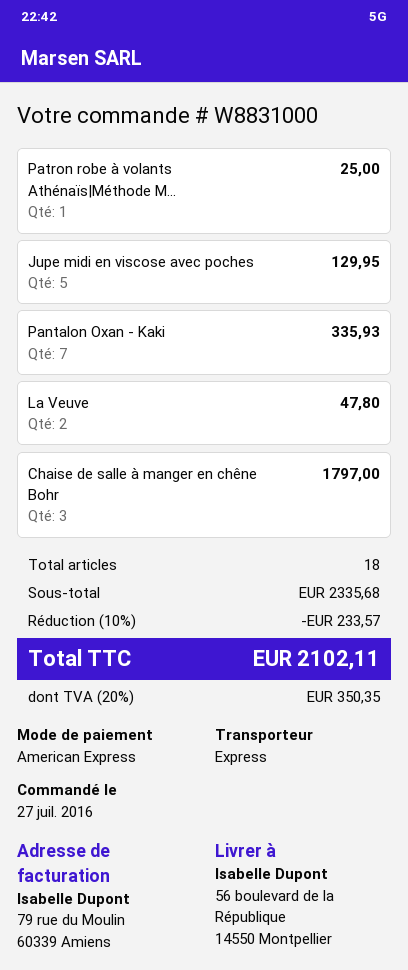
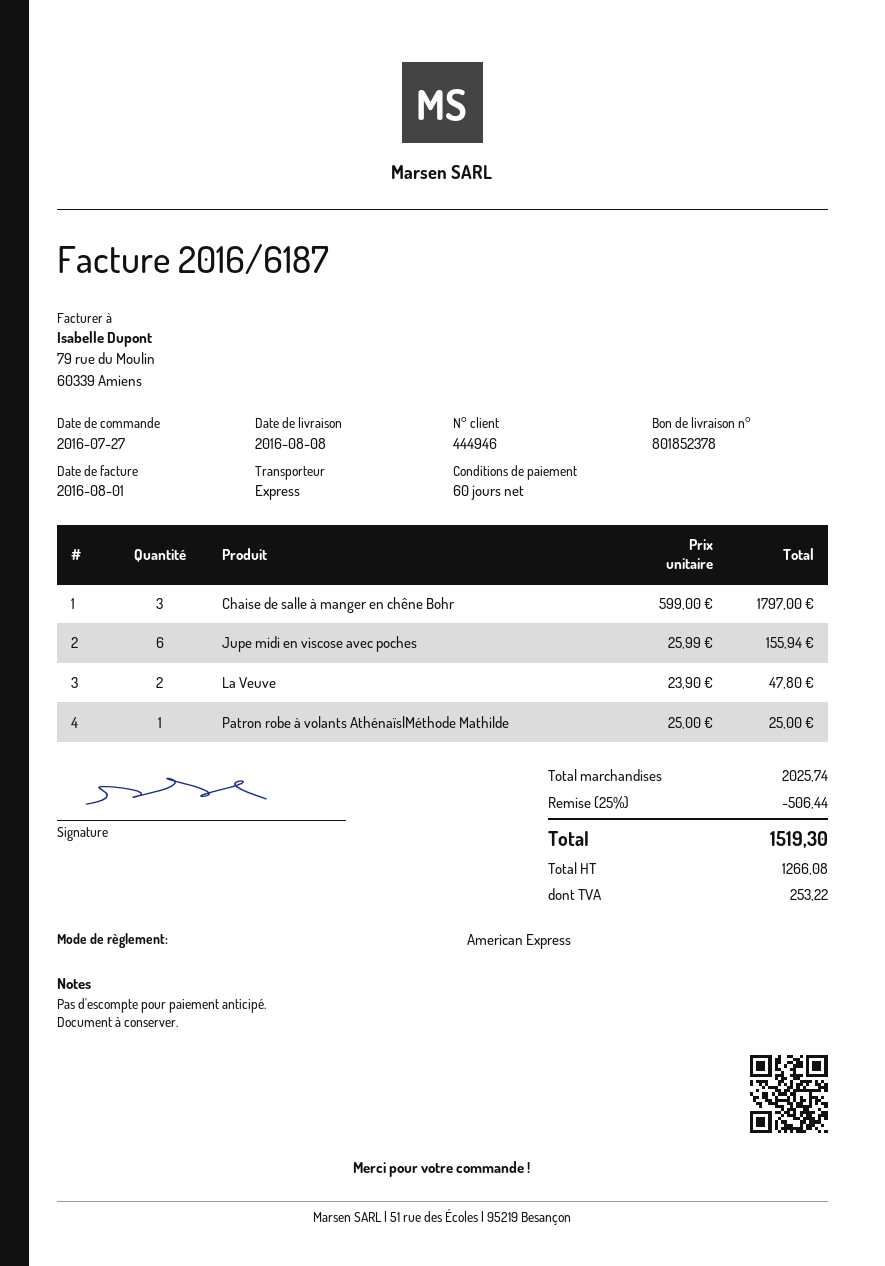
Jupe midi en viscose avec poches: 5 for 129.95 -> 6 for 155.94
Pantalon Oxan - Kaki: 7 for 335.93 -> none
subtotal: 2335.68 -> 2025.74
discount: 10% = 233.57 -> 25% = 506.44
tax: 350.35 -> 253.22
total: 2102.11 -> 1519.30

